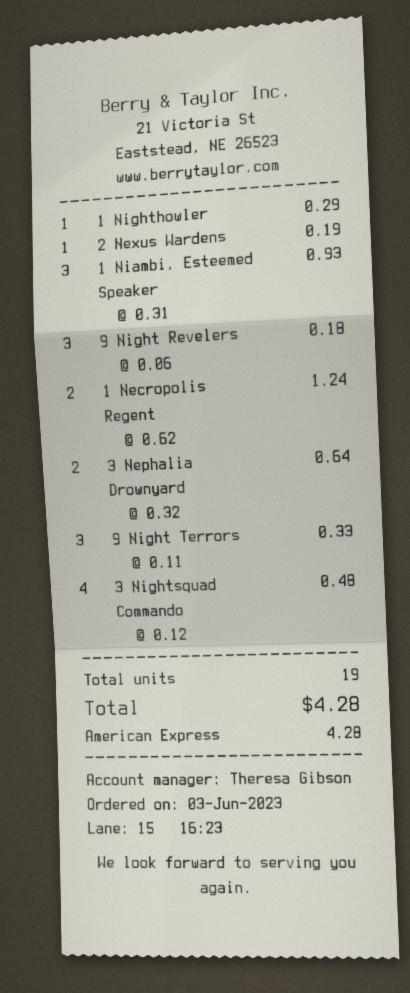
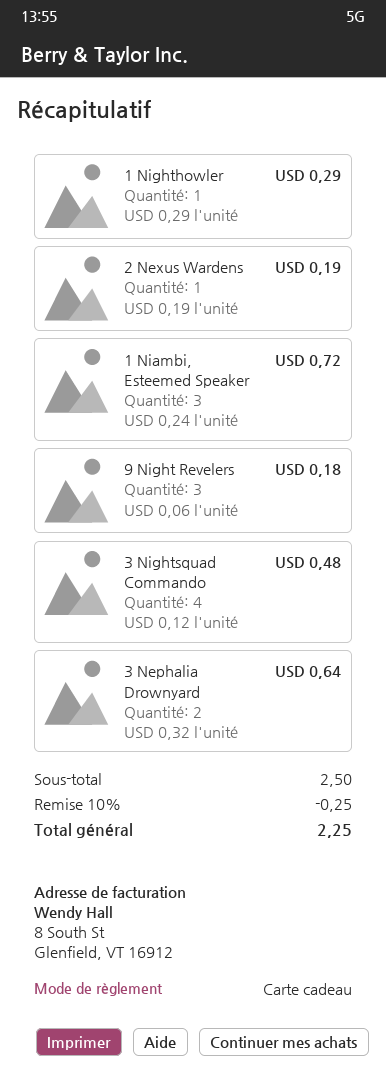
payment method: American Express -> gift card
1 Niambi, Esteemed Speaker: 3 x 0.31 = 0.93 -> 3 x 0.24 = 0.72
1 Necropolis Regent: 2 x 0.62 = 1.24 -> none
9 Night Terrors: 3 x 0.11 = 0.33 -> none
discount: none -> 10% = 0.25
total: 4.28 -> 2.25

